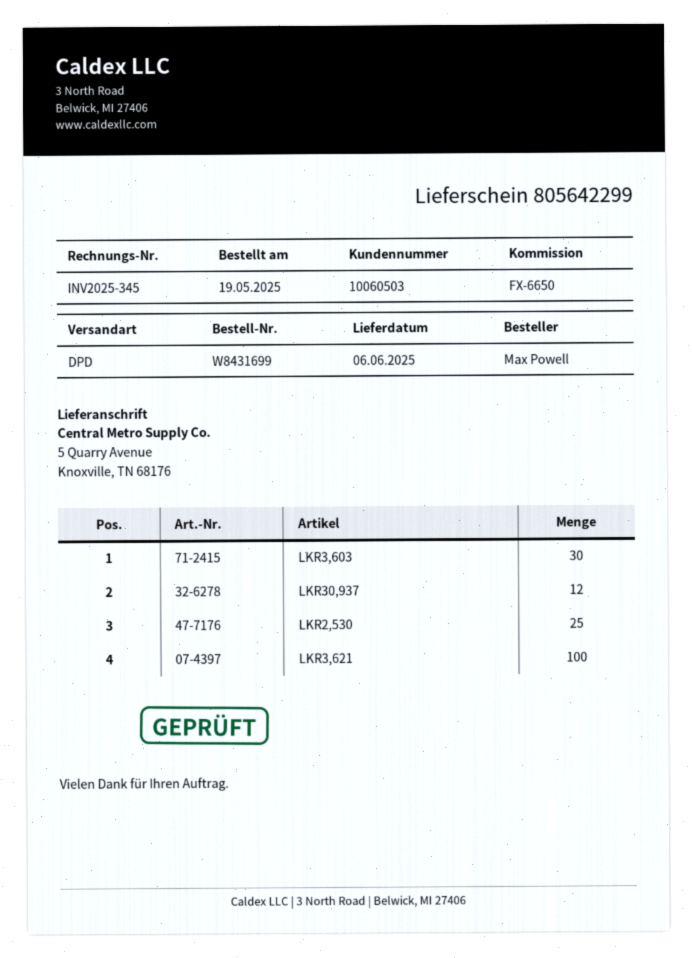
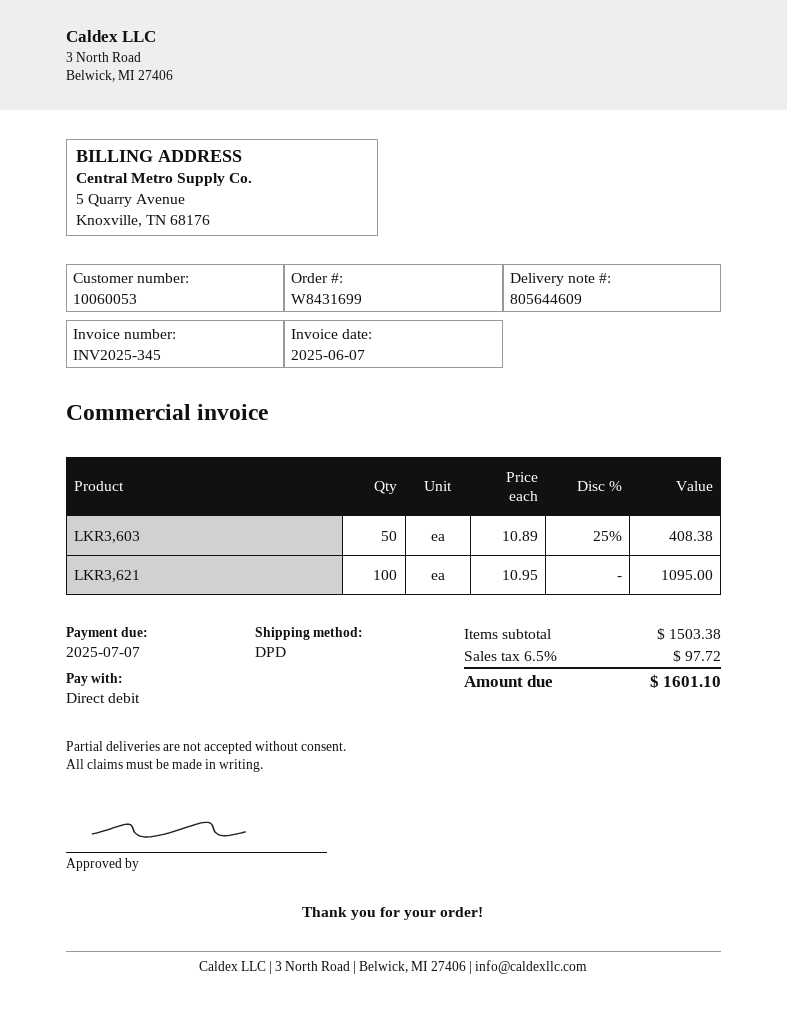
delivery note number: 805642299 -> 805644609
customer number: 10060503 -> 10060053
LKR3,603: 30 -> 50
LKR30,937: 12 -> none
LKR2,530: 25 -> none

